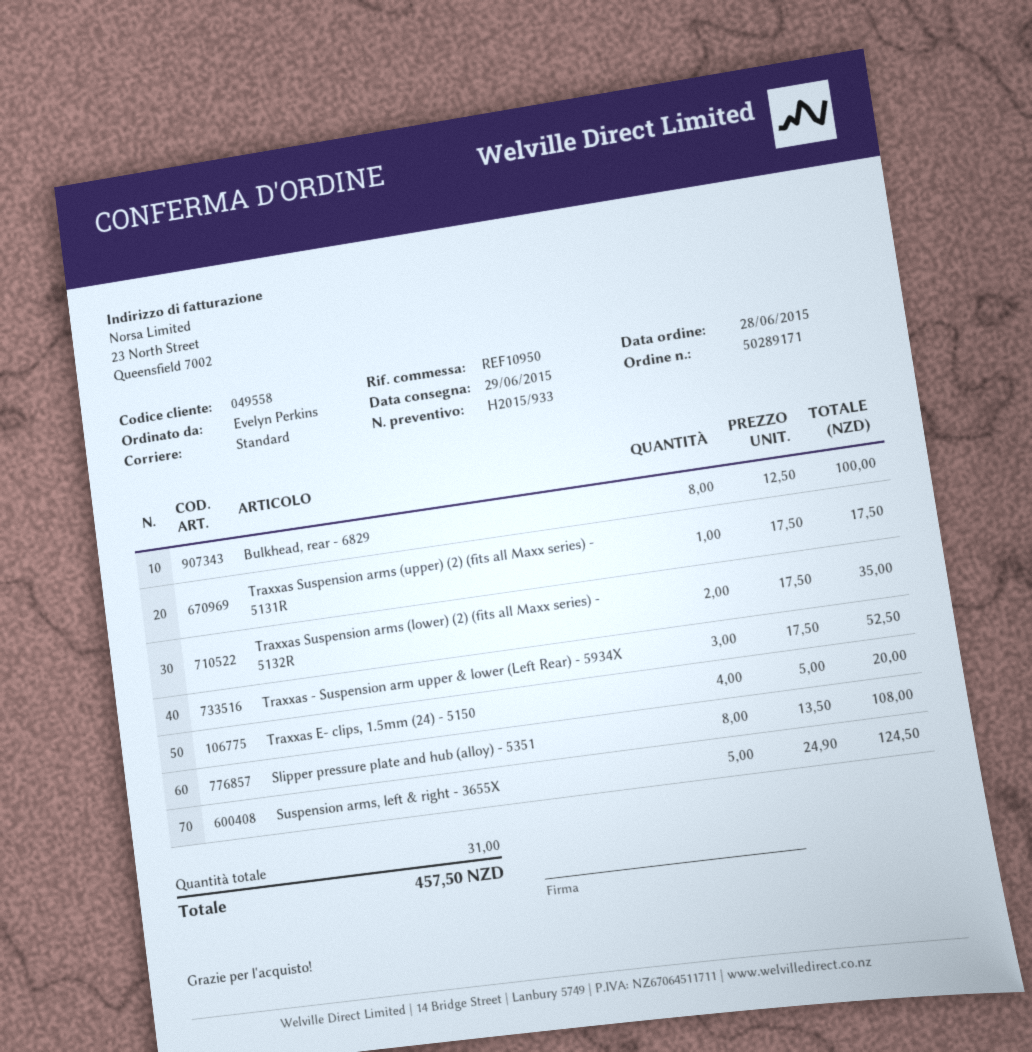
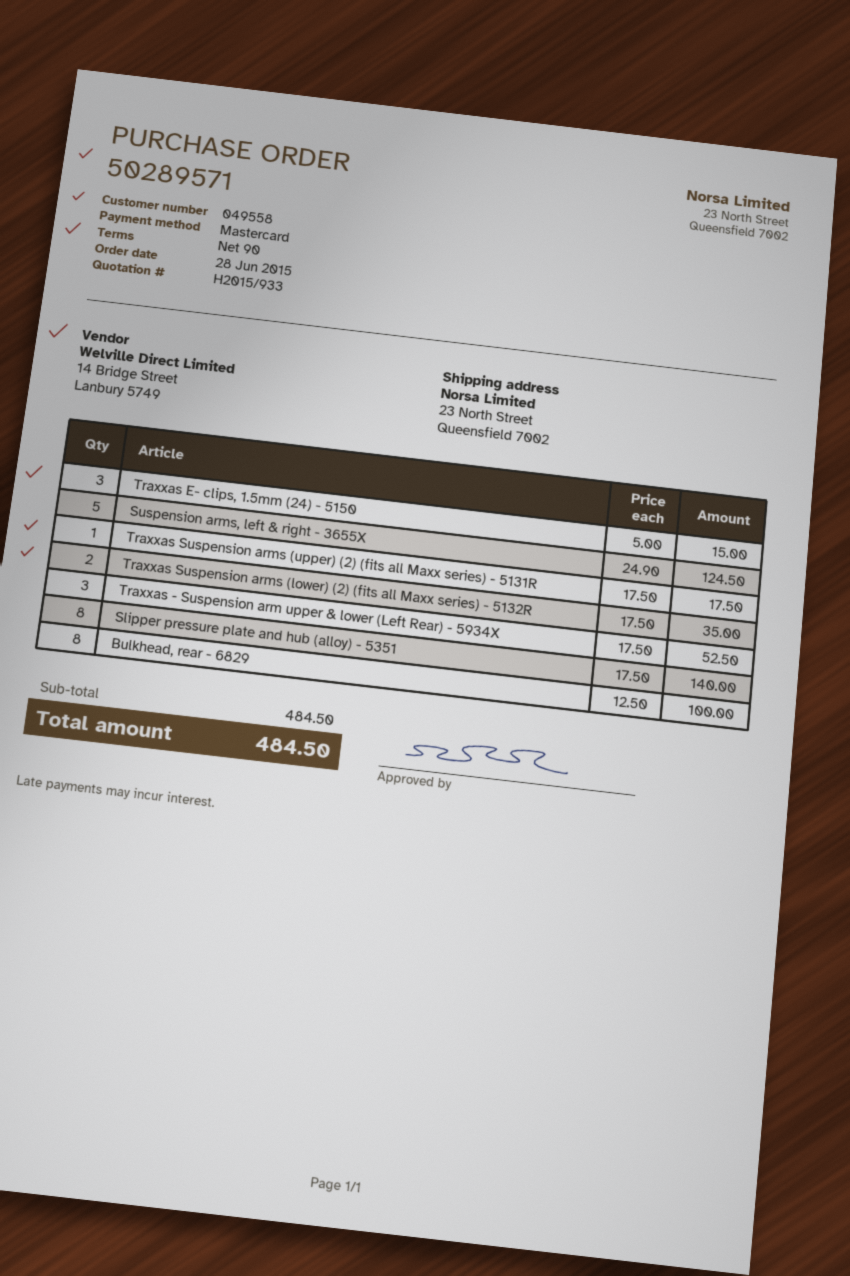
order number: 50289171 -> 50289571
Traxxas E- clips, 1.5mm (24) - 5150: 4 x 5.00 = 20.00 -> 3 x 5.00 = 15.00
Slipper pressure plate and hub (alloy) - 5351: 8 x 13.50 = 108.00 -> 8 x 17.50 = 140.00
total: 457.50 -> 484.50

